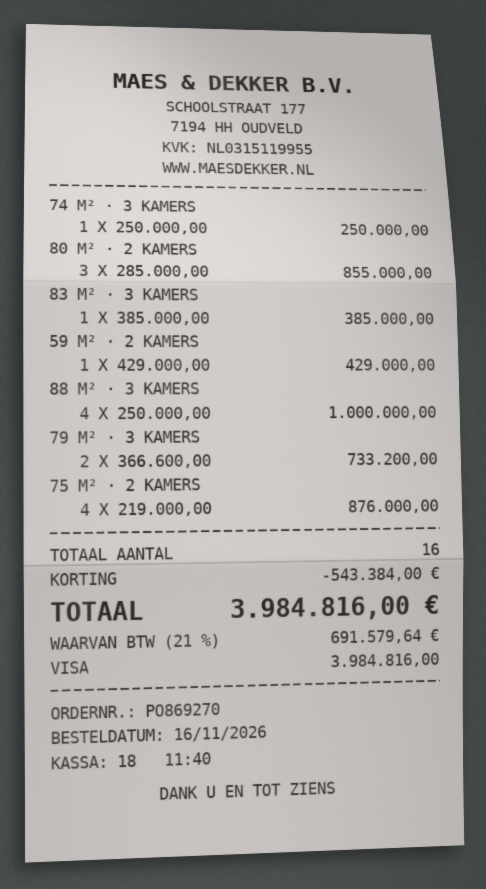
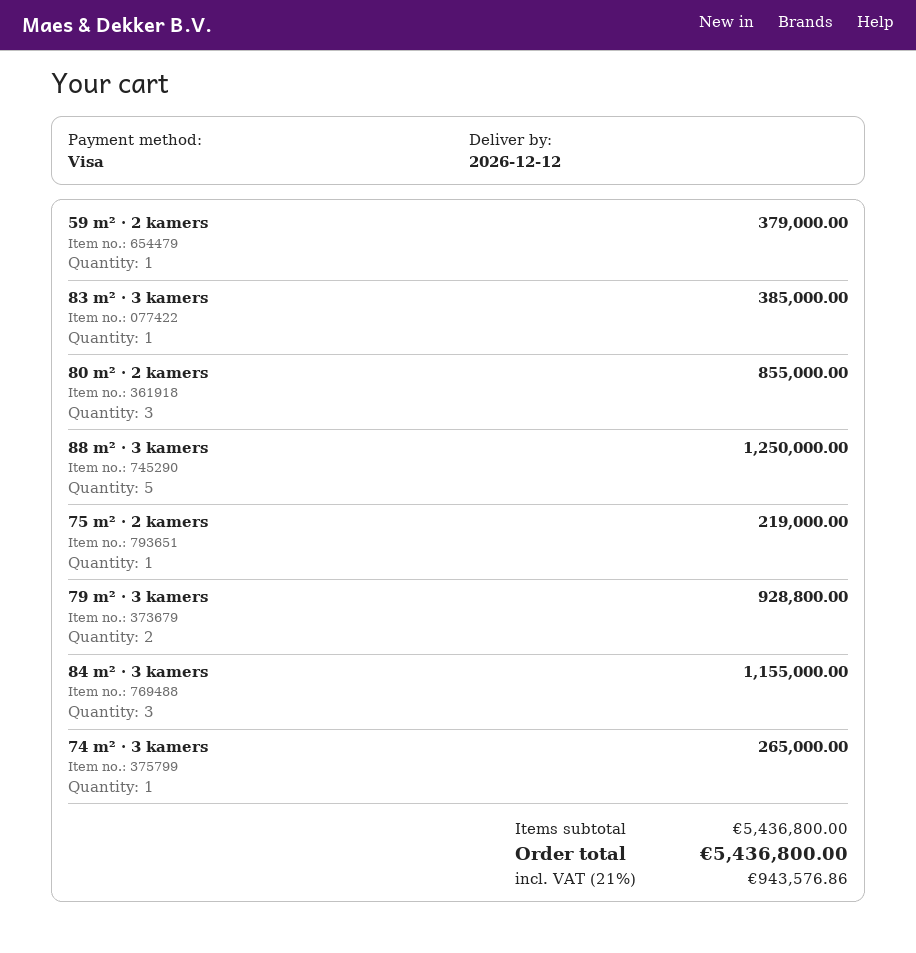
74 M² · 3 KAMERS: 1 for 250000.00 -> 1 for 265000.00
59 M² · 2 KAMERS: 1 for 429000.00 -> 1 for 379000.00
88 M² · 3 KAMERS: 4 for 1000000.00 -> 5 for 1250000.00
79 M² · 3 KAMERS: 2 for 733200.00 -> 2 for 928800.00
75 M² · 2 KAMERS: 4 for 876000.00 -> 1 for 219000.00
84 m² · 3 kamers: none -> 3 for 1155000.00
discount: 543384.00 -> none
tax: 21% = 691579.64 -> 21% = 943576.86
total: 3984816.00 -> 5436800.00

